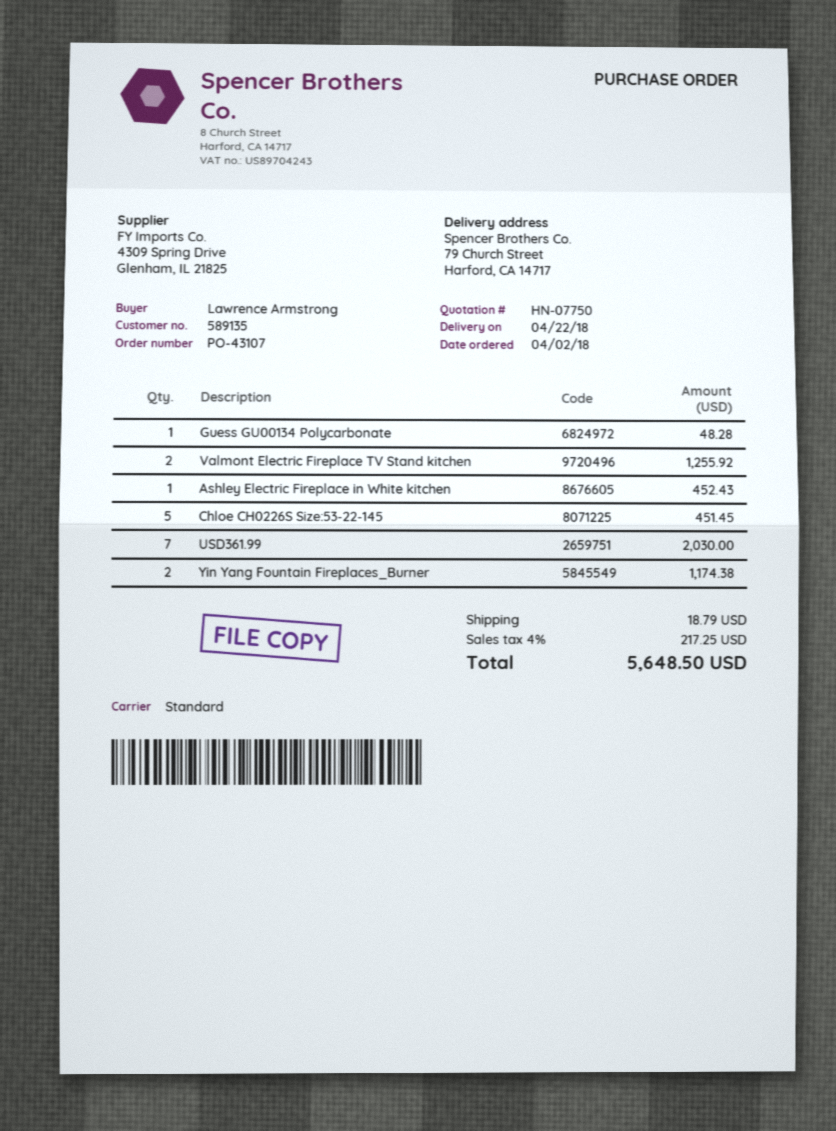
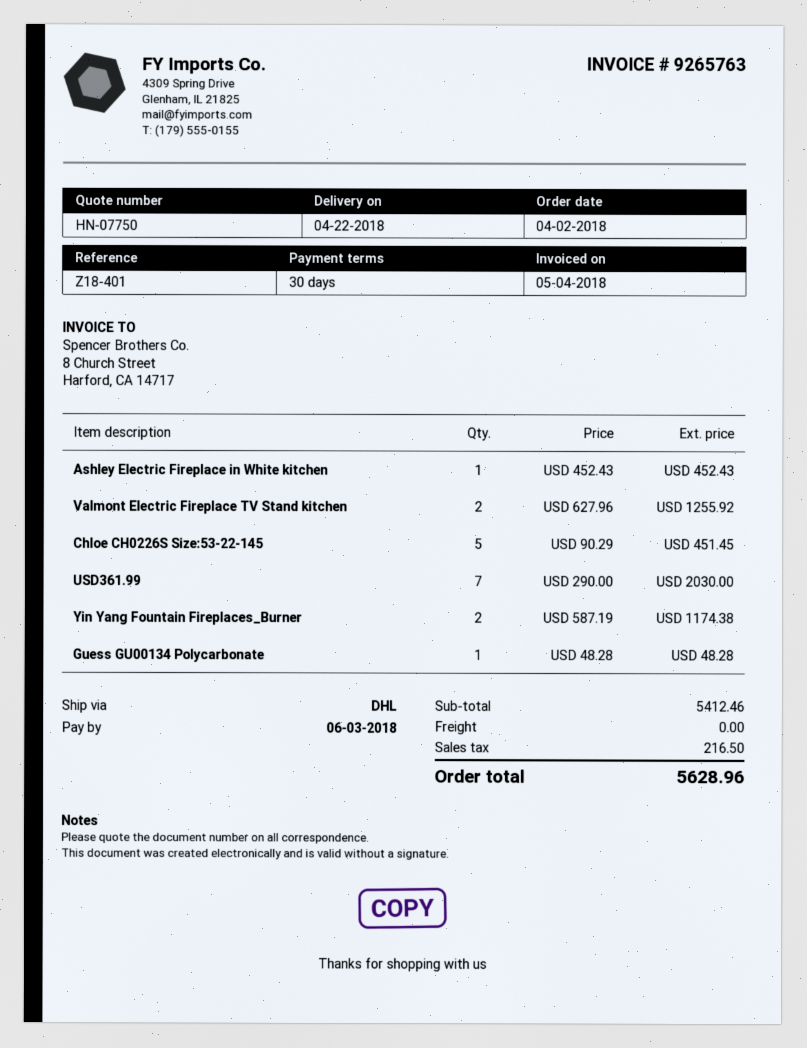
shipping method: standard -> DHL
shipping: 18.79 -> 0.00
tax: 217.25 -> 216.50
total: 5648.50 -> 5628.96

